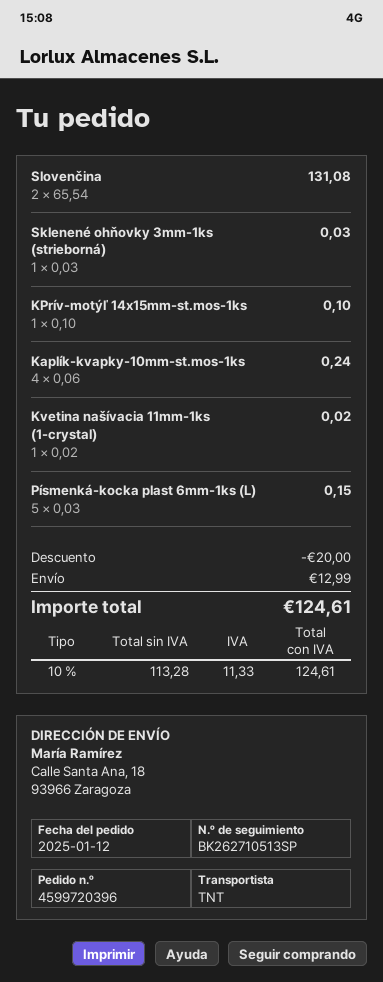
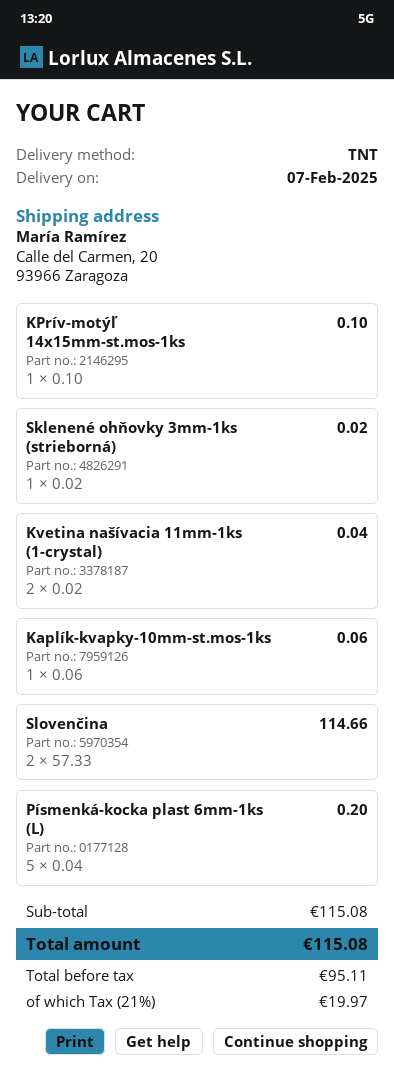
ship to: Calle Santa Ana, 18, 93966 Zaragoza -> Calle del Carmen, 20, 93966 Zaragoza
Slovenčina: 2 x 65.54 = 131.08 -> 2 x 57.33 = 114.66
Sklenené ohňovky 3mm-1ks (strieborná): 1 x 0.03 = 0.03 -> 1 x 0.02 = 0.02
Kaplík-kvapky-10mm-st.mos-1ks: 4 x 0.06 = 0.24 -> 1 x 0.06 = 0.06
Kvetina našívacia 11mm-1ks (1-crystal): 1 x 0.02 = 0.02 -> 2 x 0.02 = 0.04
Písmenká-kocka plast 6mm-1ks (L): 5 x 0.03 = 0.15 -> 5 x 0.04 = 0.20
discount: 20.00 -> none
shipping: 12.99 -> none
net: 113.28 -> 95.11
tax: 10% = 11.33 -> 21% = 19.97
total: 124.61 -> 115.08

